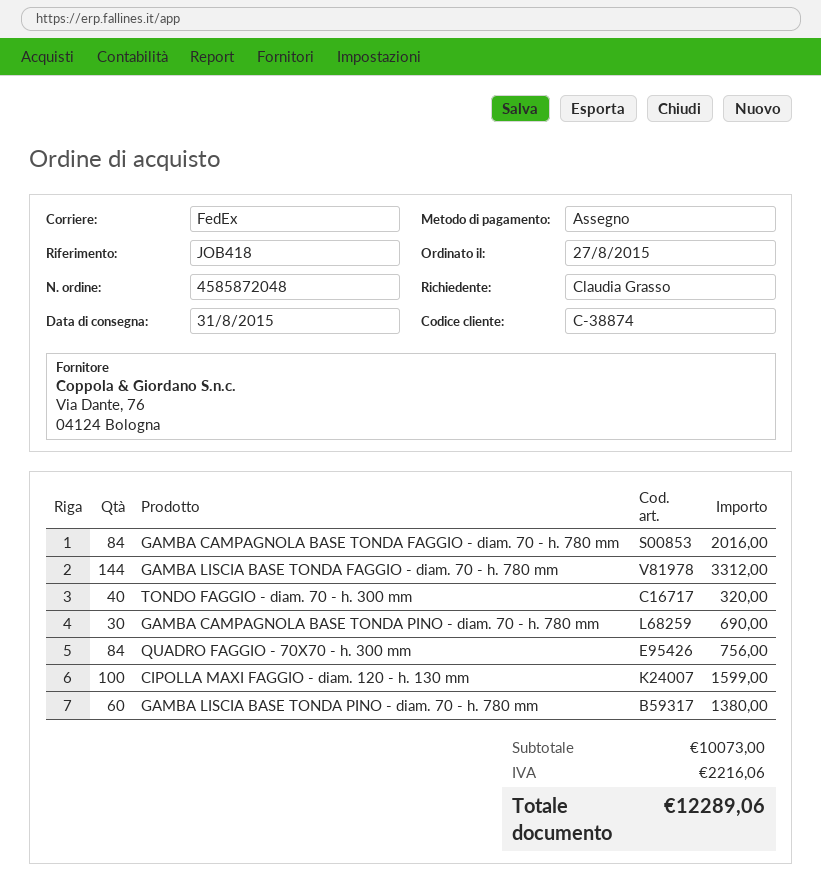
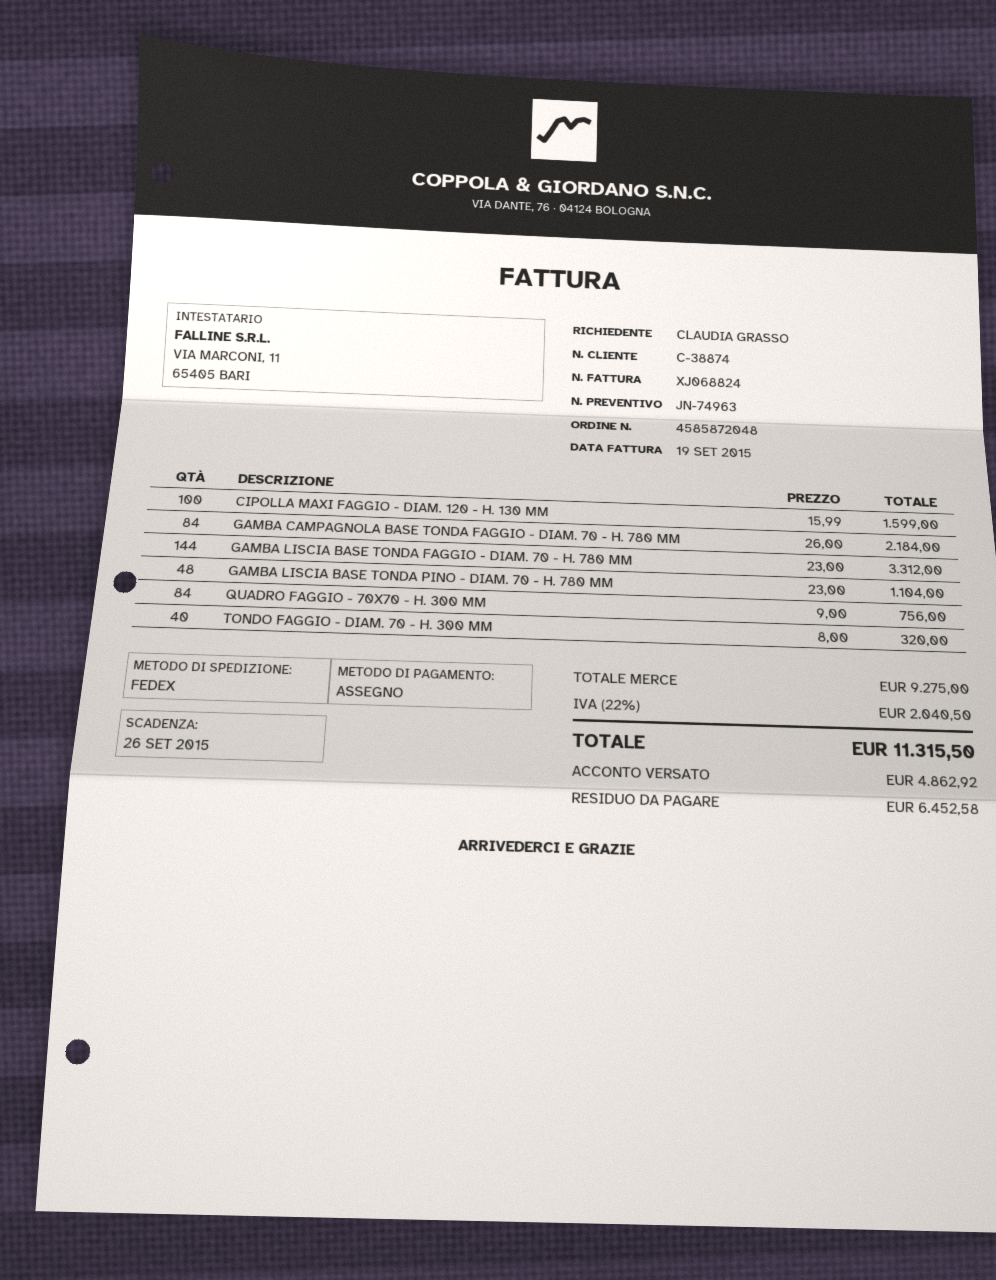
GAMBA CAMPAGNOLA BASE TONDA FAGGIO - diam. 70 - h. 780 mm: 84 for 2016.00 -> 84 for 2184.00
GAMBA CAMPAGNOLA BASE TONDA PINO - diam. 70 - h. 780 mm: 30 for 690.00 -> none
GAMBA LISCIA BASE TONDA PINO - diam. 70 - h. 780 mm: 60 for 1380.00 -> 48 for 1104.00
subtotal: 10073.00 -> 9275.00
tax: 2216.06 -> 2040.50
total: 12289.06 -> 11315.50

